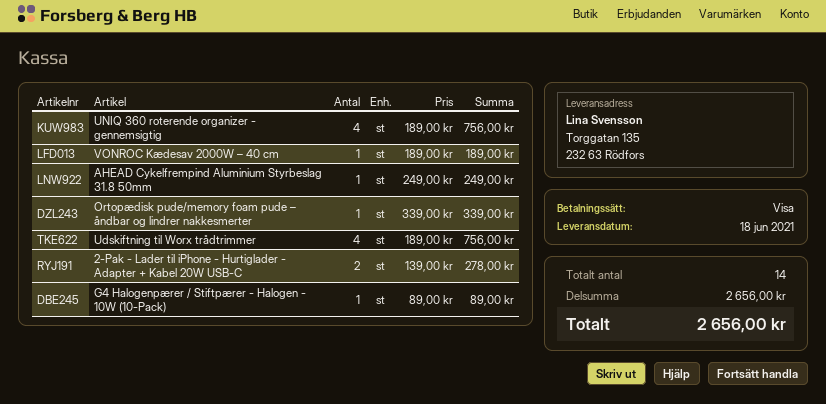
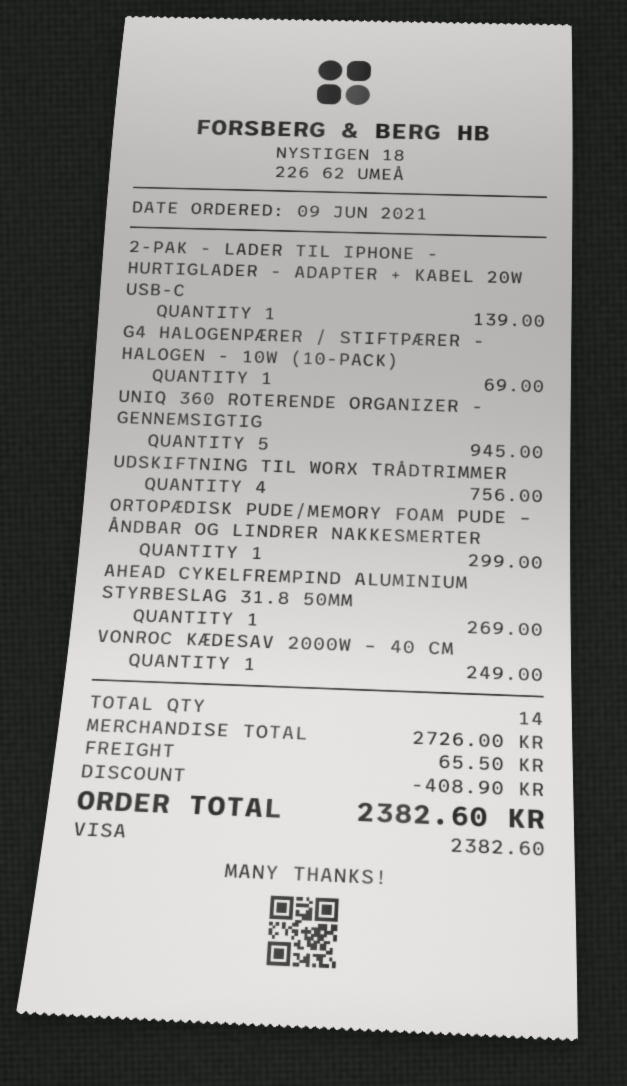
UNIQ 360 roterende organizer - gennemsigtig: 4 for 756.00 -> 5 for 945.00
VONROC Kædesav 2000W – 40 cm: 1 for 189.00 -> 1 for 249.00
AHEAD Cykelfrempind Aluminium Styrbeslag 31.8 50mm: 1 for 249.00 -> 1 for 269.00
Ortopædisk pude/memory foam pude – åndbar og lindrer nakkesmerter: 1 for 339.00 -> 1 for 299.00
2-Pak - Lader til iPhone - Hurtiglader - Adapter + Kabel 20W USB-C: 2 for 278.00 -> 1 for 139.00
G4 Halogenpærer / Stiftpærer - Halogen - 10W (10-Pack): 1 for 89.00 -> 1 for 69.00
subtotal: 2656.00 -> 2726.00
discount: none -> 408.90
shipping: none -> 65.50
total: 2656.00 -> 2382.60

